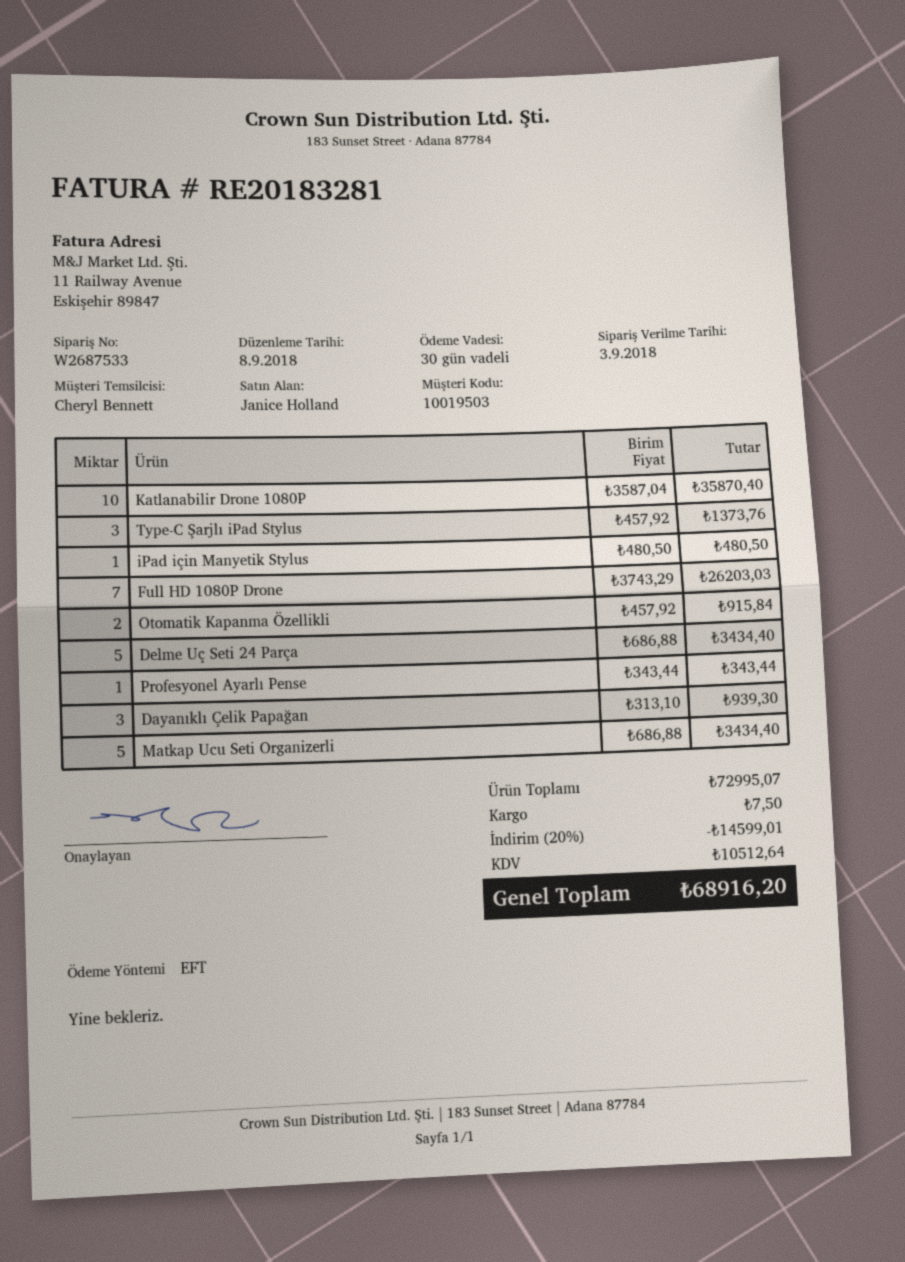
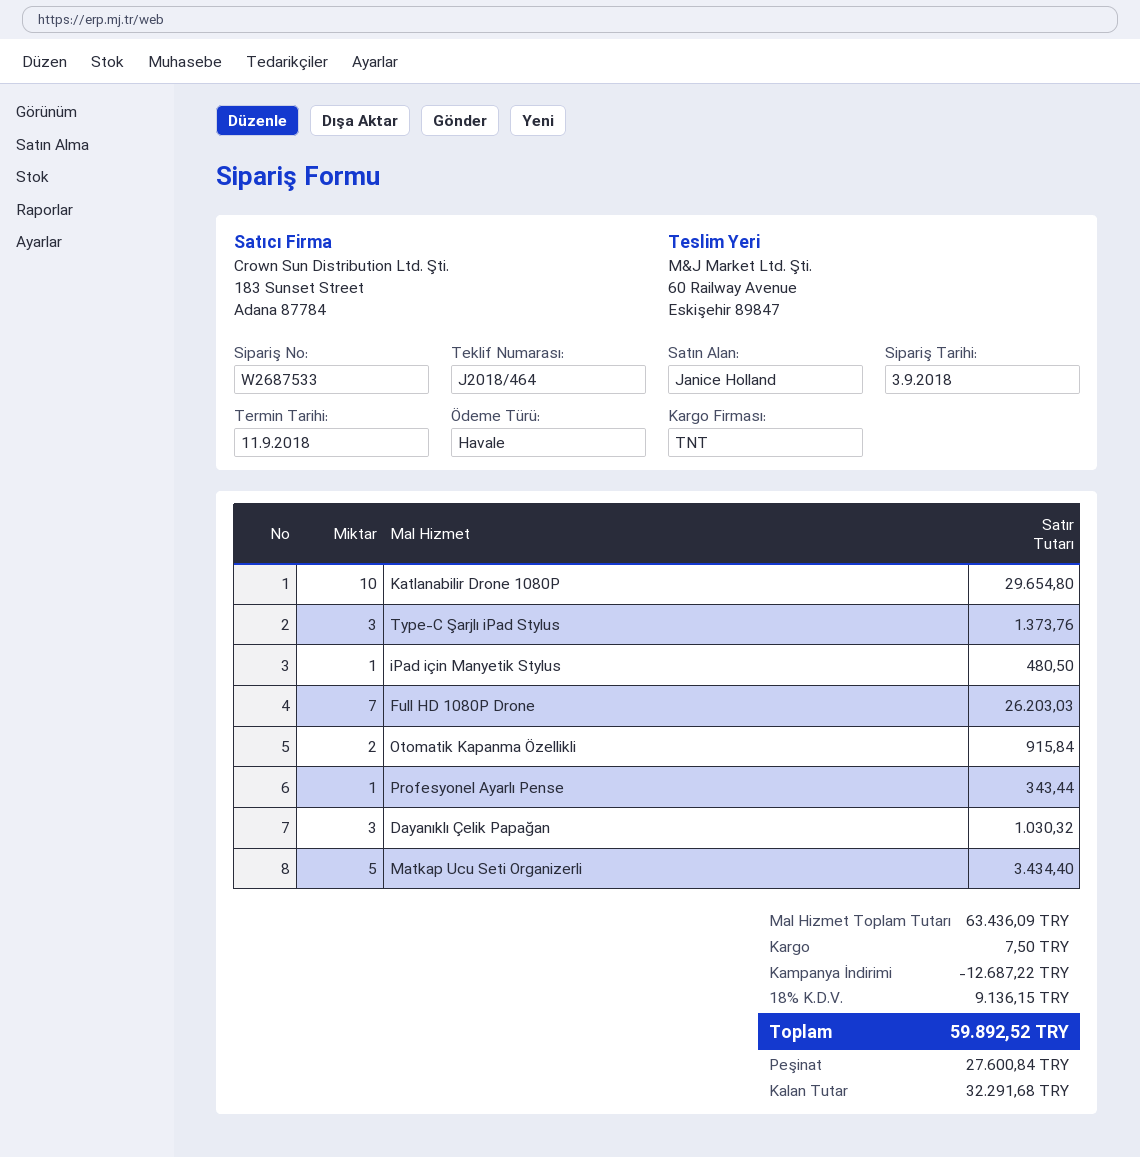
Katlanabilir Drone 1080P: 10 for 35870.40 -> 10 for 29654.80
Delme Uç Seti 24 Parça: 5 for 3434.40 -> none
Dayanıklı Çelik Papağan: 3 for 939.30 -> 3 for 1030.32
subtotal: 72995.07 -> 63436.09
discount: 14599.01 -> 12687.22
tax: 10512.64 -> 9136.15
total: 68916.20 -> 59892.52

